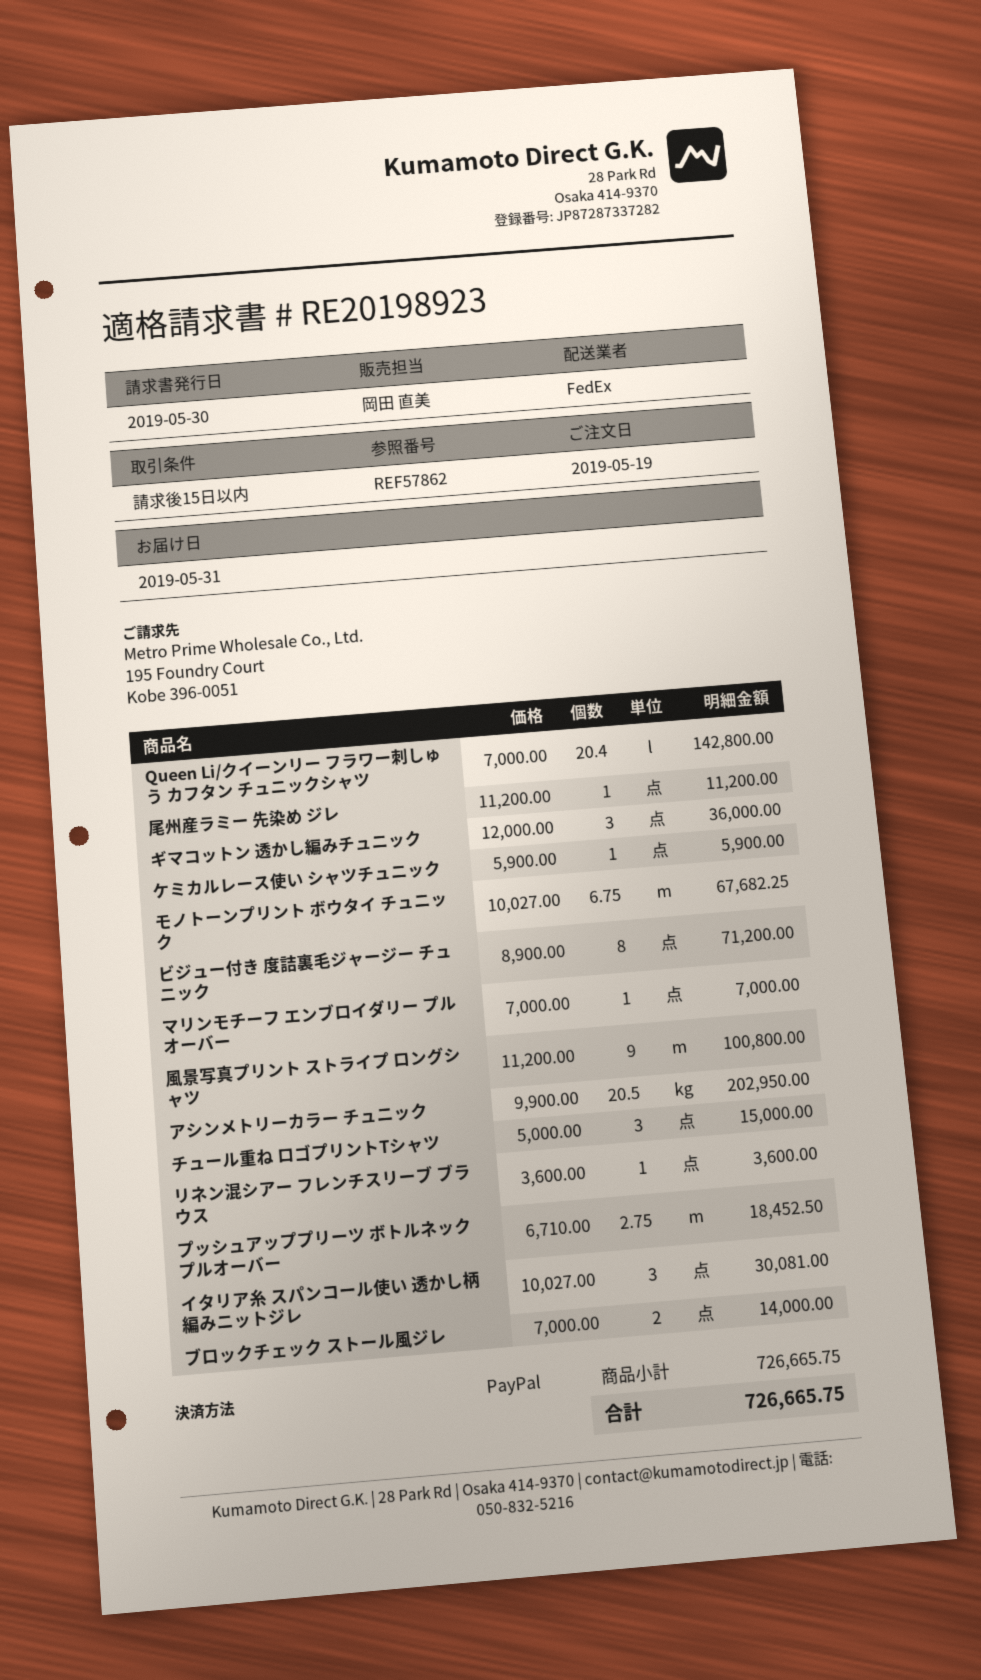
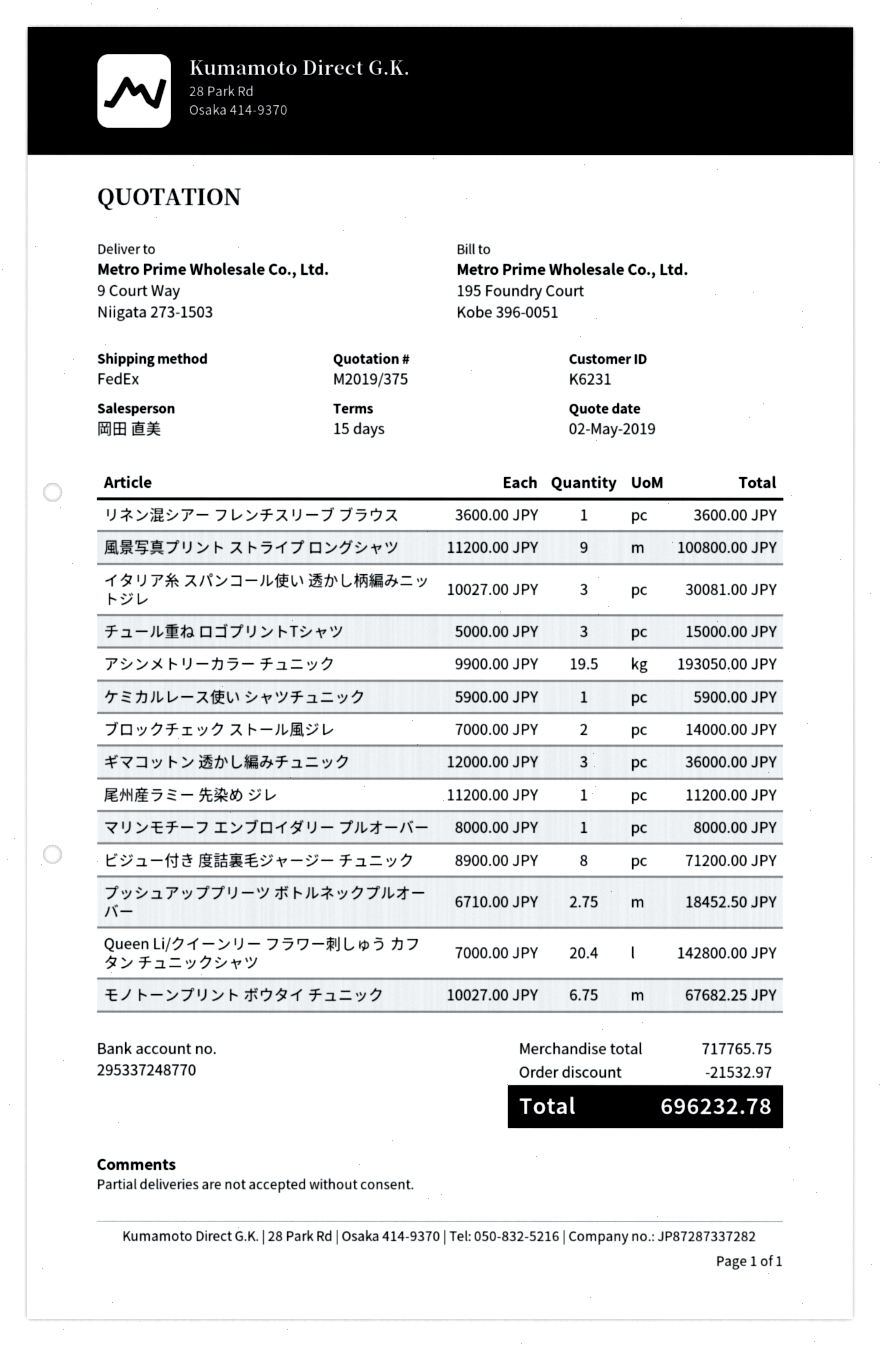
マリンモチーフ エンブロイダリー プルオーバー: 1 x 7000.00 = 7000.00 -> 1 x 8000.00 = 8000.00
アシンメトリーカラー チュニック: 20.5 x 9900.00 = 202950.00 -> 19.5 x 9900.00 = 193050.00
subtotal: 726665.75 -> 717765.75
discount: none -> 21532.97
total: 726665.75 -> 696232.78

